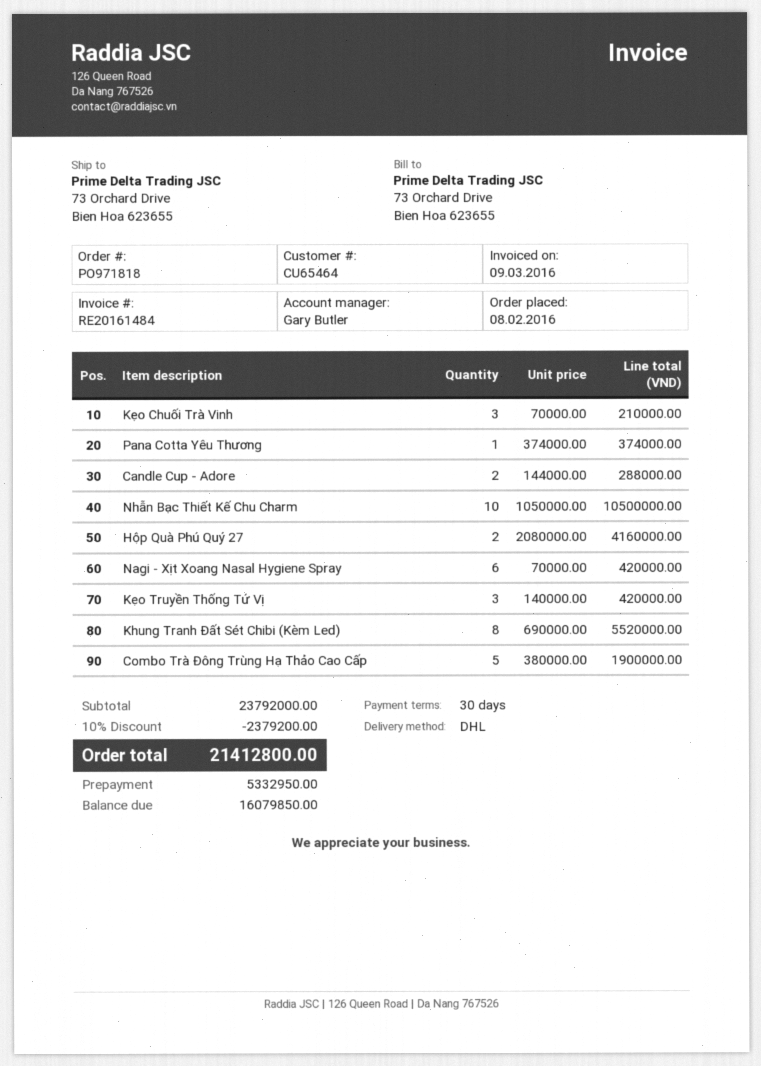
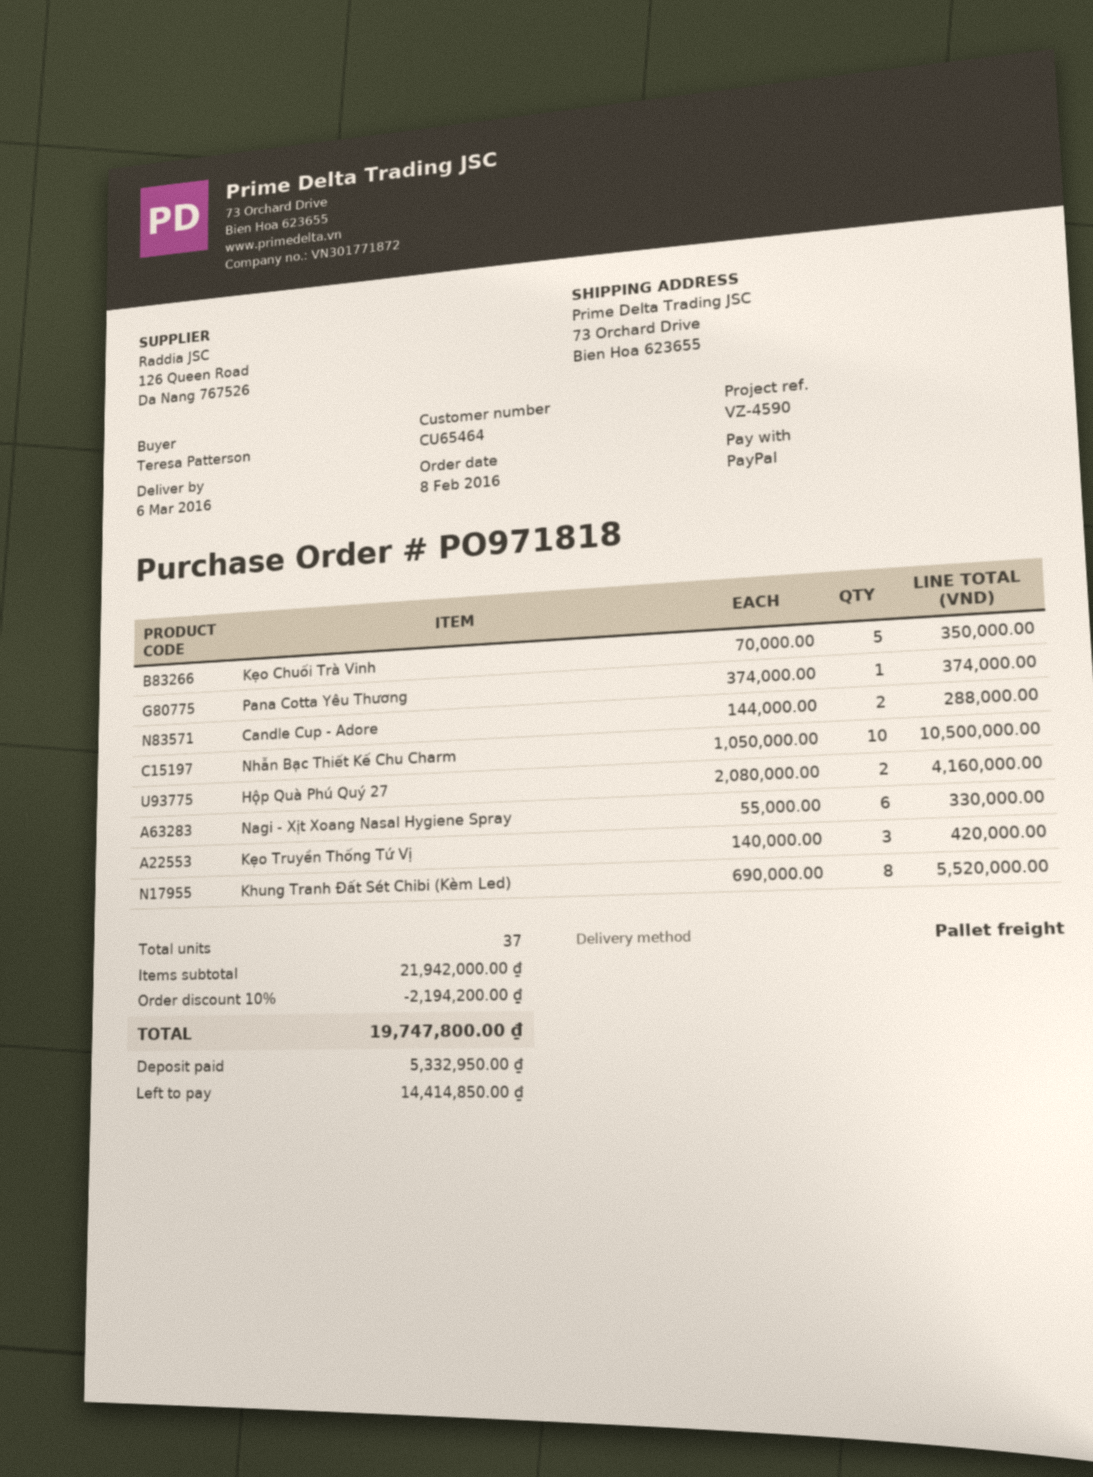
shipping method: DHL -> pallet freight
Kẹo Chuối Trà Vinh: 3 x 70000.00 = 210000.00 -> 5 x 70000.00 = 350000.00
Nagi - Xịt Xoang Nasal Hygiene Spray: 6 x 70000.00 = 420000.00 -> 6 x 55000.00 = 330000.00
Combo Trà Đông Trùng Hạ Thảo Cao Cấp: 5 x 380000.00 = 1900000.00 -> none
subtotal: 23792000.00 -> 21942000.00
discount: 10% = 2379200.00 -> 10% = 2194200.00
total: 21412800.00 -> 19747800.00
balance: 16079850.00 -> 14414850.00

